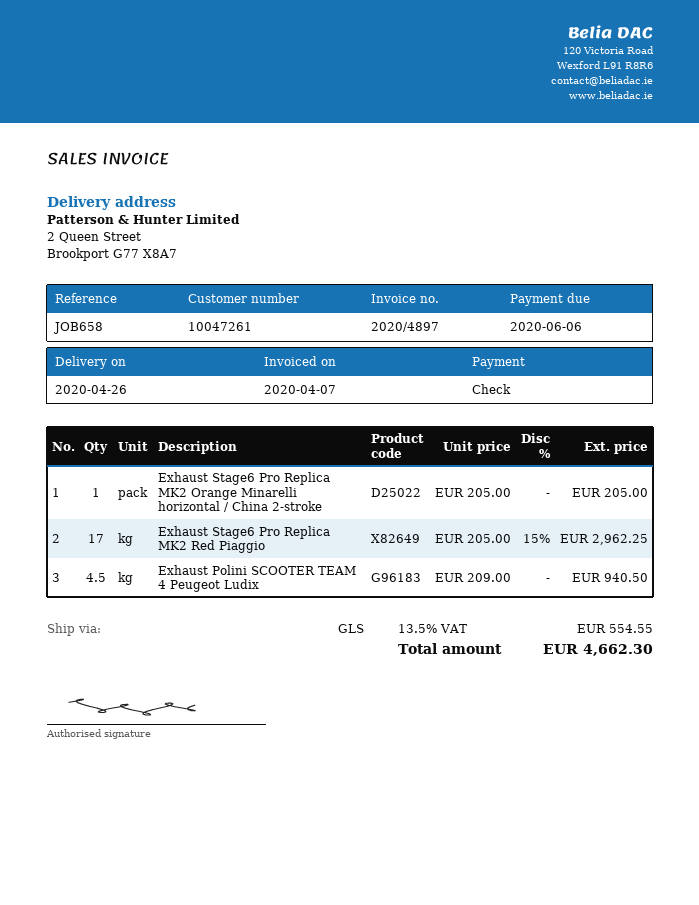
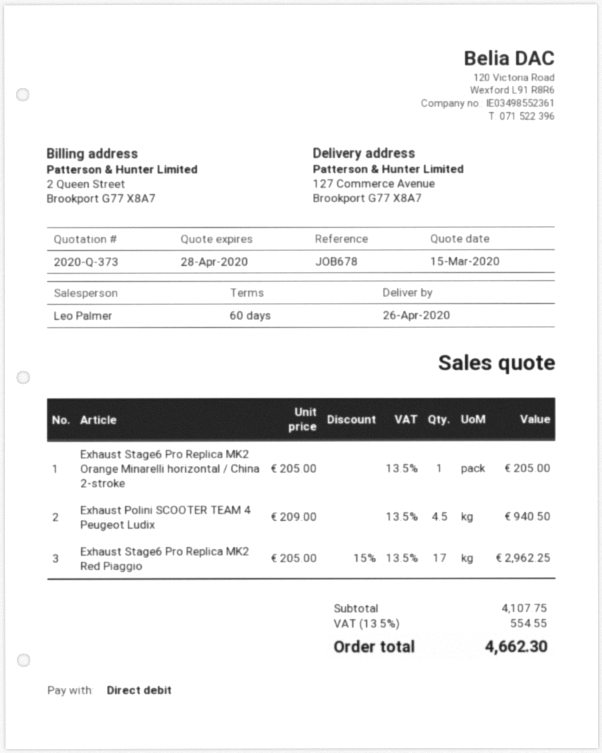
reference: JOB658 -> JOB678
payment method: cheque -> direct debit
ship to: 2 Queen Street, Brookport G77 X8A7 -> 127 Commerce Avenue, Brookport G77 X8A7

